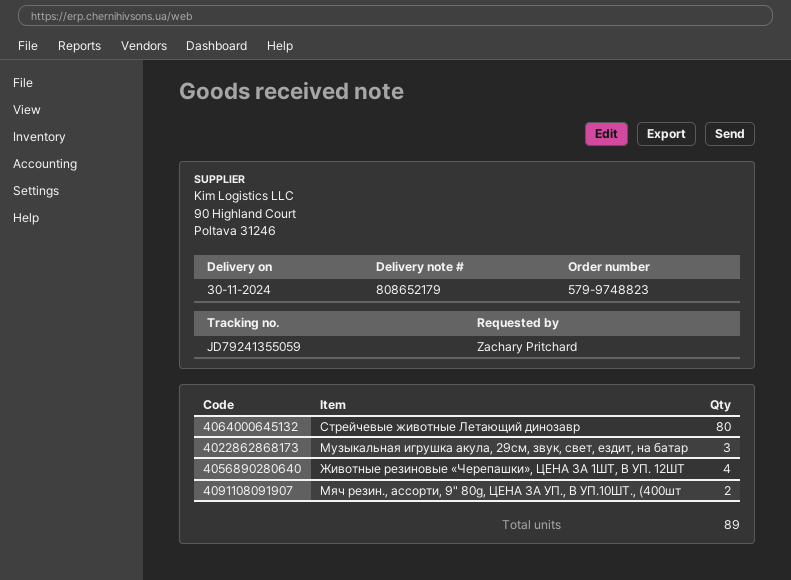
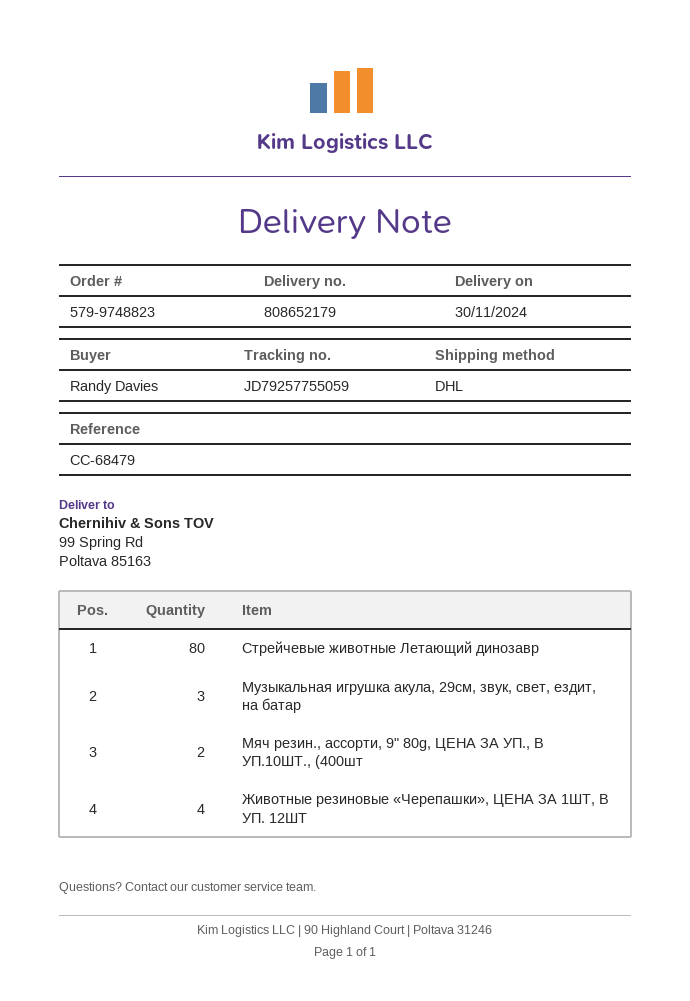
ordered by: Zachary Pritchard -> Randy Davies
tracking number: JD79241355059 -> JD79257755059

